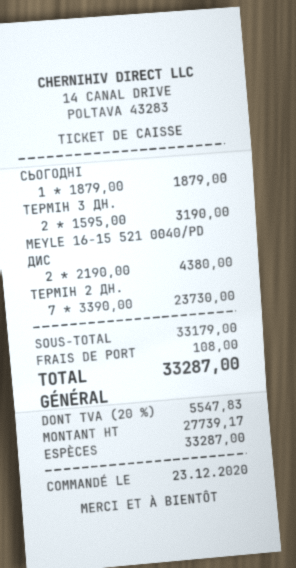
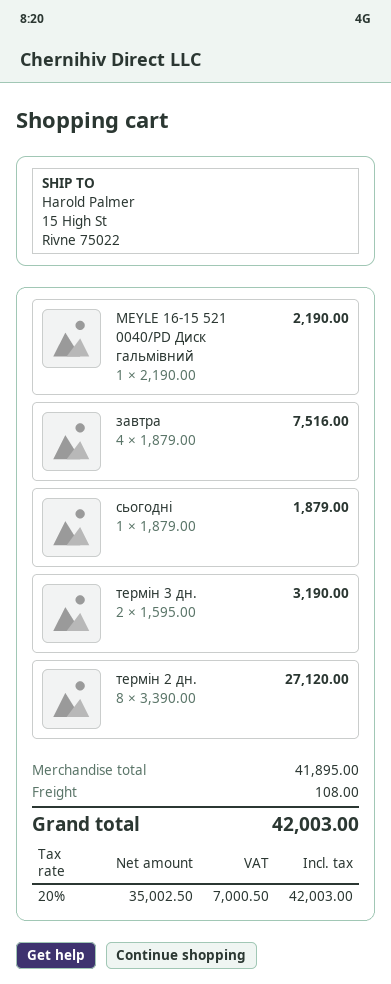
MEYLE 16-15 521 0040/PD ДИС: 2 x 2190.00 = 4380.00 -> 1 x 2190.00 = 2190.00
ТЕРМІН 2 ДН.: 7 x 3390.00 = 23730.00 -> 8 x 3390.00 = 27120.00
завтра: none -> 4 x 1879.00 = 7516.00
subtotal: 33179.00 -> 41895.00
net: 27739.17 -> 35002.50
tax: 20% = 5547.83 -> 20% = 7000.50
total: 33287.00 -> 42003.00

